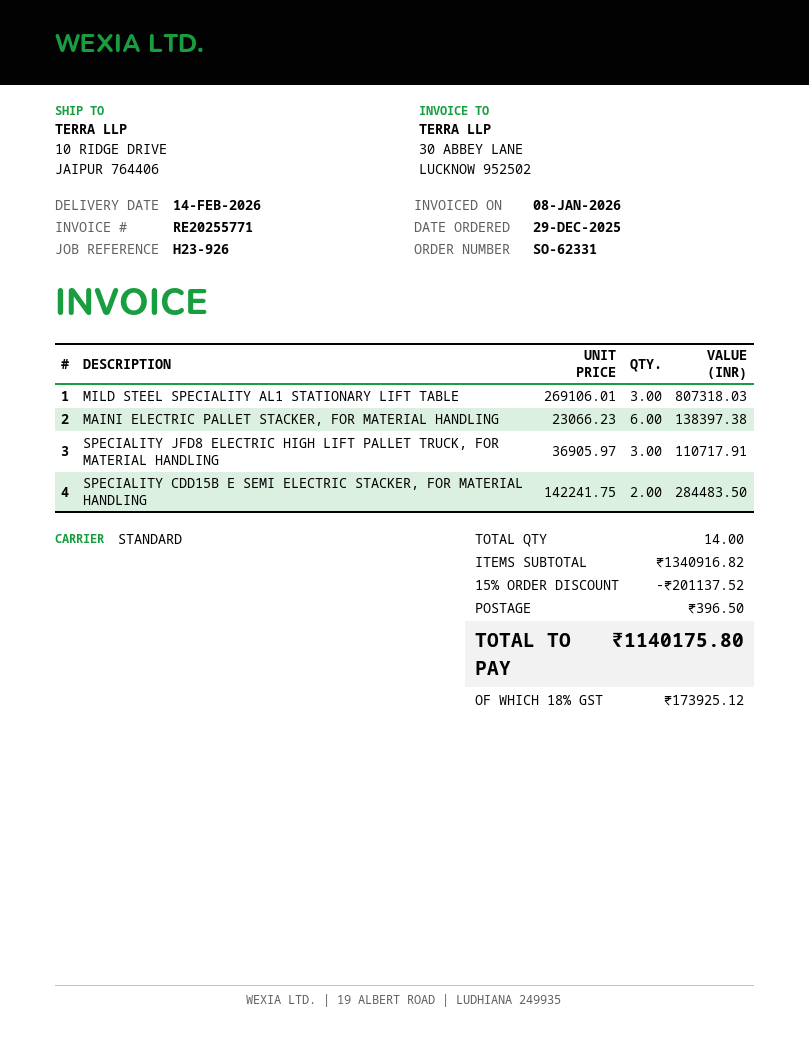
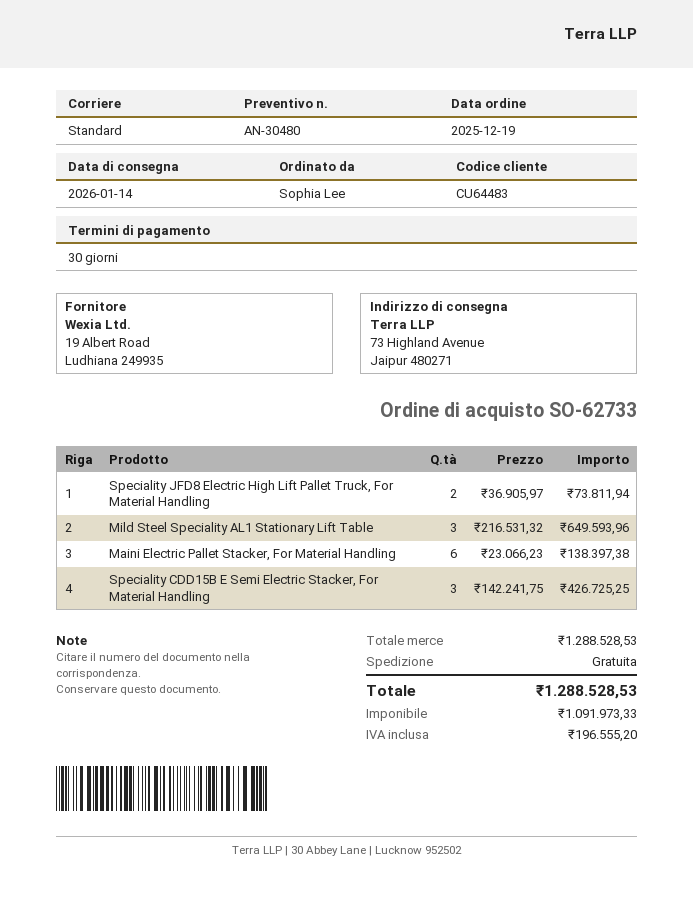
order number: SO-62331 -> SO-62733
order date: 2025-12-29 -> 2025-12-19
delivery date: 2026-02-14 -> 2026-01-14
ship to: 10 RIDGE DRIVE, JAIPUR 764406 -> 73 Highland Avenue, Jaipur 480271
MILD STEEL SPECIALITY AL1 STATIONARY LIFT TABLE: 3 x 269106.01 = 807318.03 -> 3 x 216531.32 = 649593.96
SPECIALITY JFD8 ELECTRIC HIGH LIFT PALLET TRUCK, FOR MATERIAL HANDLING: 3 x 36905.97 = 110717.91 -> 2 x 36905.97 = 73811.94
SPECIALITY CDD15B E SEMI ELECTRIC STACKER, FOR MATERIAL HANDLING: 2 x 142241.75 = 284483.50 -> 3 x 142241.75 = 426725.25
subtotal: 1340916.82 -> 1288528.53
discount: 15% = 201137.52 -> none
shipping: 396.50 -> 0.00
tax: 173925.12 -> 196555.20
total: 1140175.80 -> 1288528.53

